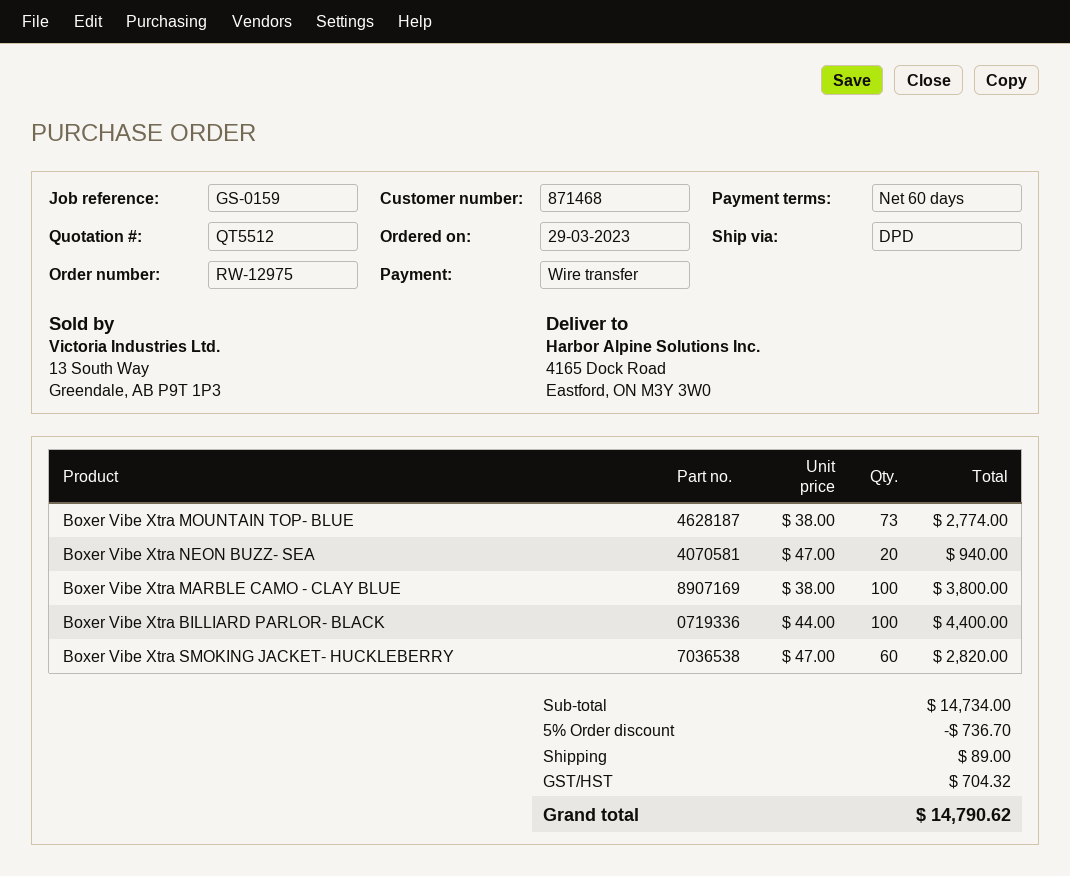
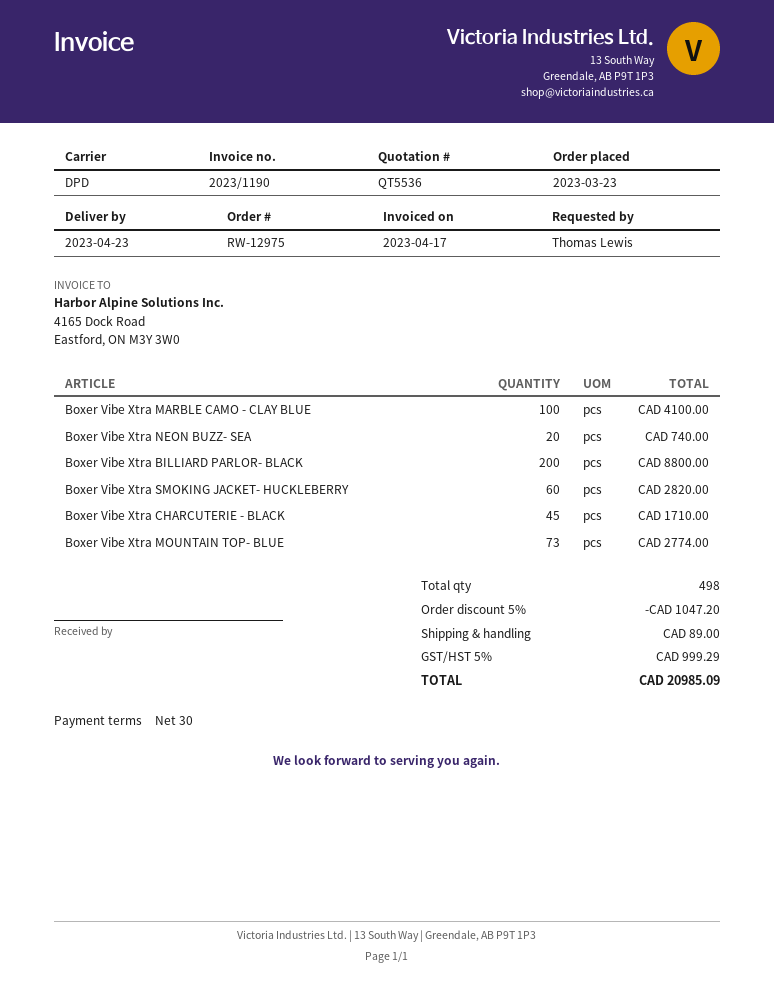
quote number: QT5512 -> QT5536
order date: 2023-03-29 -> 2023-03-23
payment terms: 60 days -> 30 days
Boxer Vibe Xtra NEON BUZZ- SEA: 20 for 940.00 -> 20 for 740.00
Boxer Vibe Xtra MARBLE CAMO - CLAY BLUE: 100 for 3800.00 -> 100 for 4100.00
Boxer Vibe Xtra BILLIARD PARLOR- BLACK: 100 for 4400.00 -> 200 for 8800.00
Boxer Vibe Xtra CHARCUTERIE - BLACK: none -> 45 for 1710.00
discount: 5% = 736.70 -> 5% = 1047.20
tax: 704.32 -> 999.29
total: 14790.62 -> 20985.09

